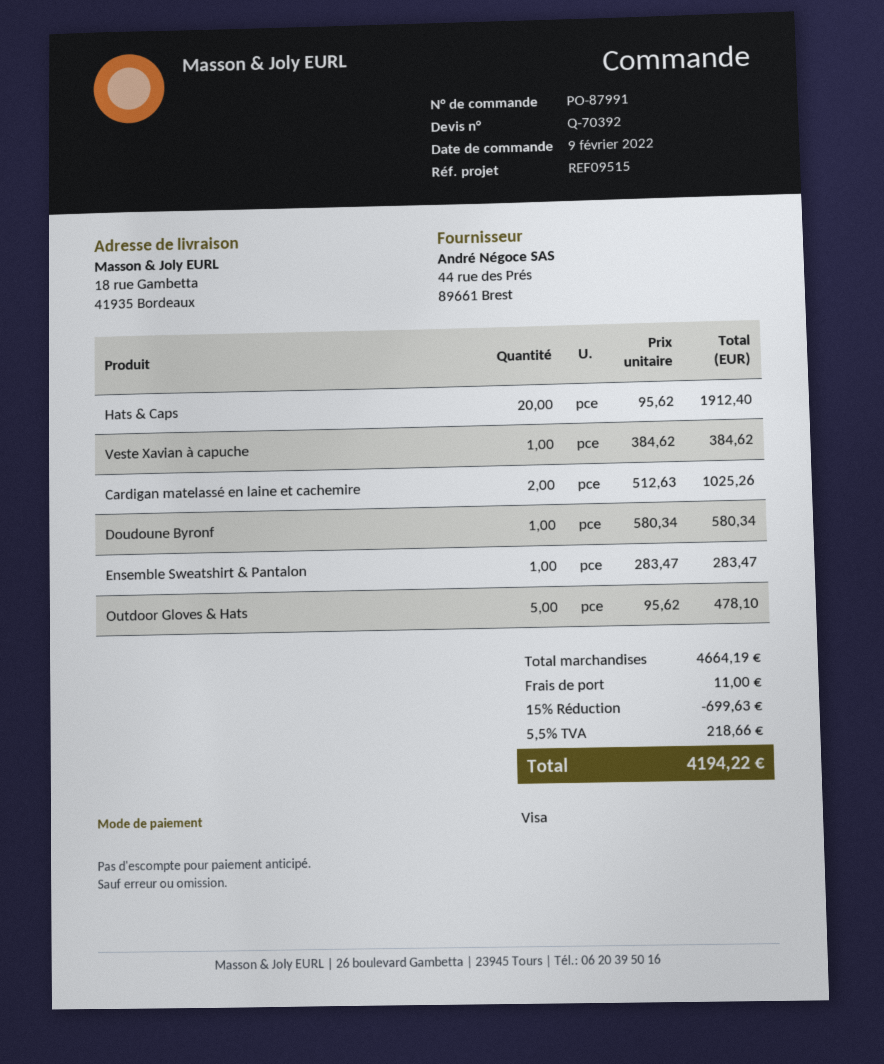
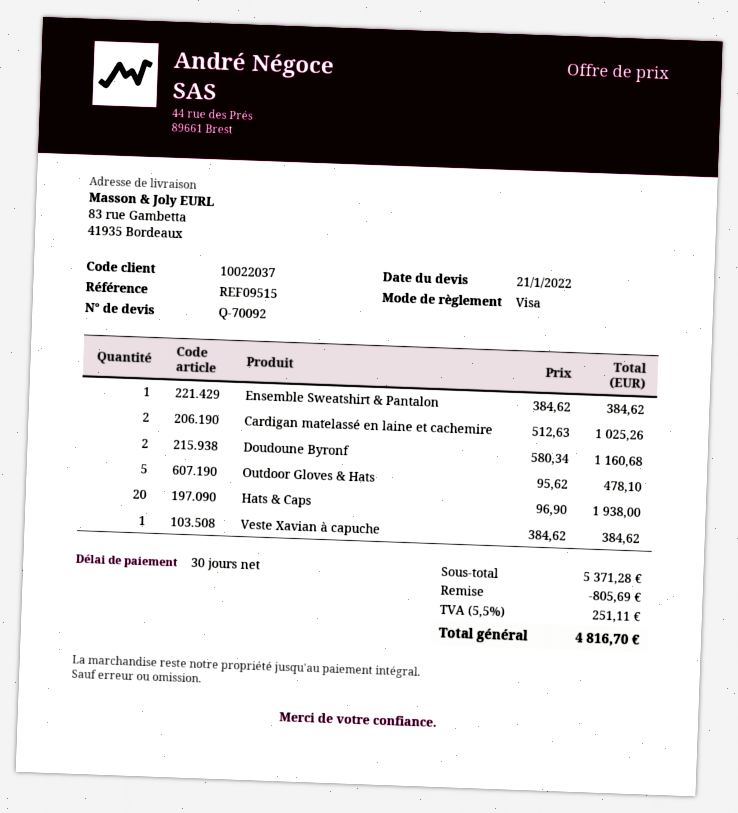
quote number: Q-70392 -> Q-70092
ship to: 18 rue Gambetta, 41935 Bordeaux -> 83 rue Gambetta, 41935 Bordeaux
Hats & Caps: 20 x 95.62 = 1912.40 -> 20 x 96.90 = 1938.00
Doudoune Byronf: 1 x 580.34 = 580.34 -> 2 x 580.34 = 1160.68
Ensemble Sweatshirt & Pantalon: 1 x 283.47 = 283.47 -> 1 x 384.62 = 384.62
subtotal: 4664.19 -> 5371.28
discount: 699.63 -> 805.69
shipping: 11.00 -> none
tax: 5.5% = 218.66 -> 5.5% = 251.11
total: 4194.22 -> 4816.70

